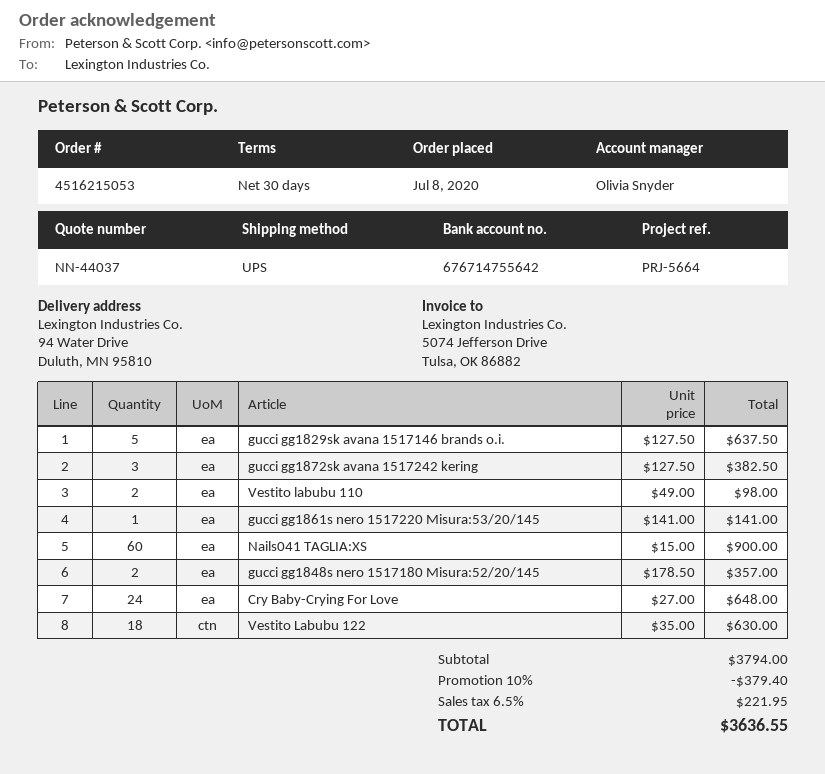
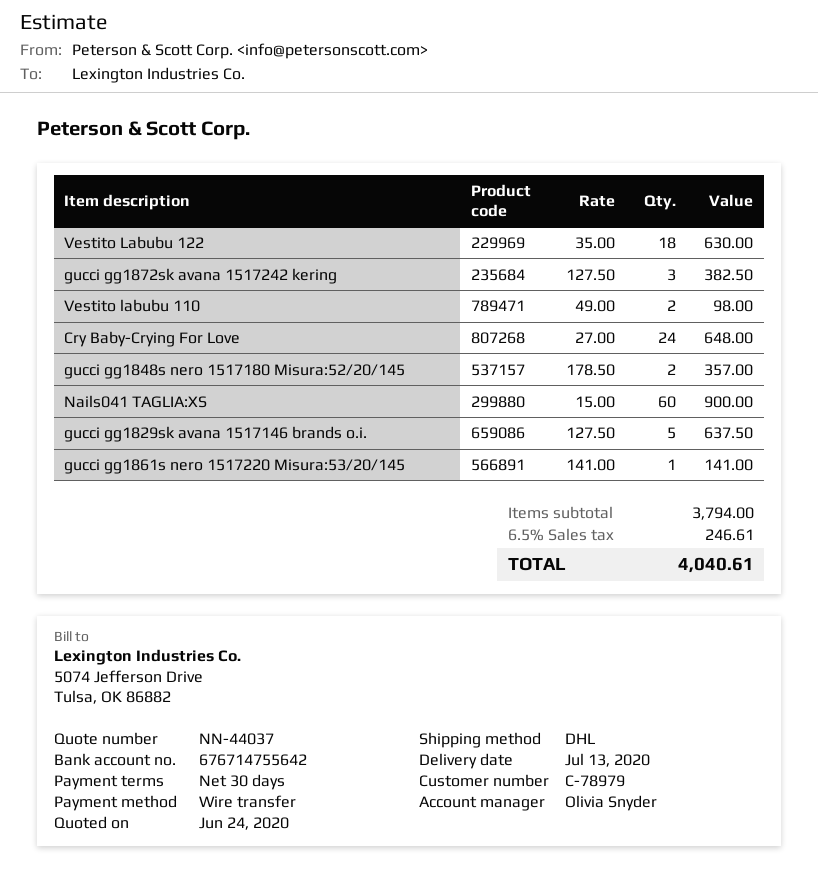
shipping method: UPS -> DHL
discount: 10% = 379.40 -> none
tax: 6.5% = 221.95 -> 6.5% = 246.61
total: 3636.55 -> 4040.61

